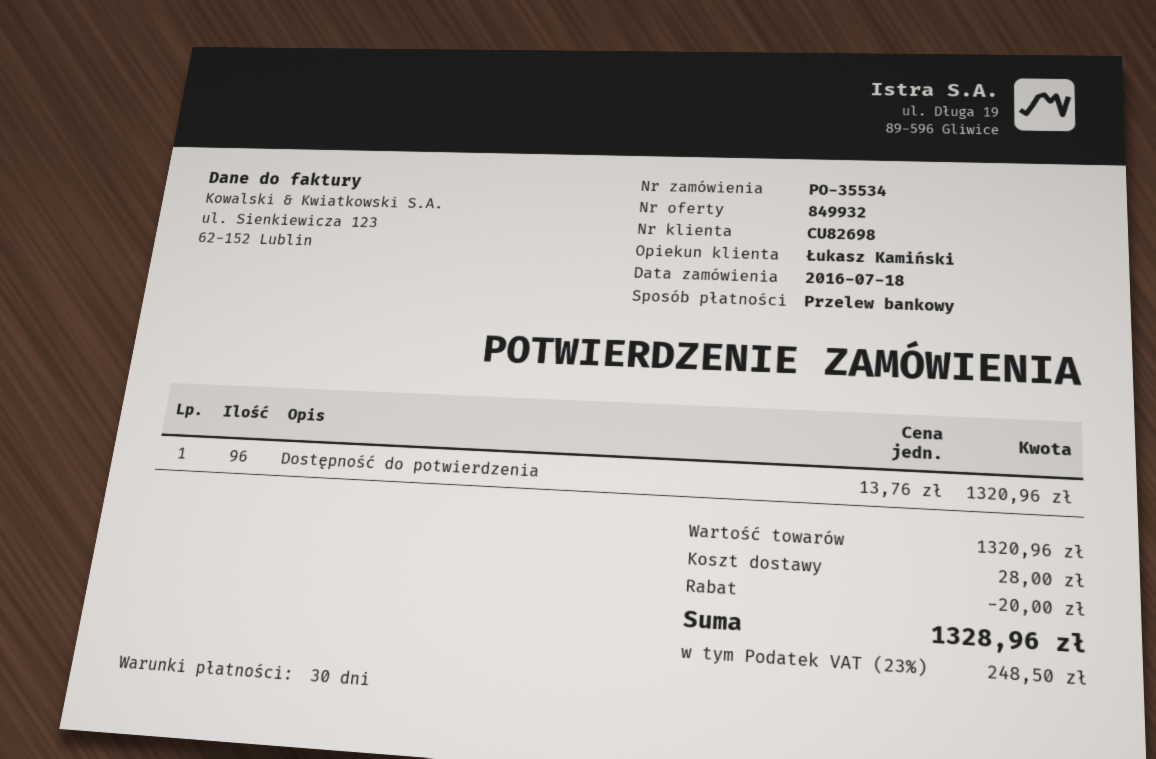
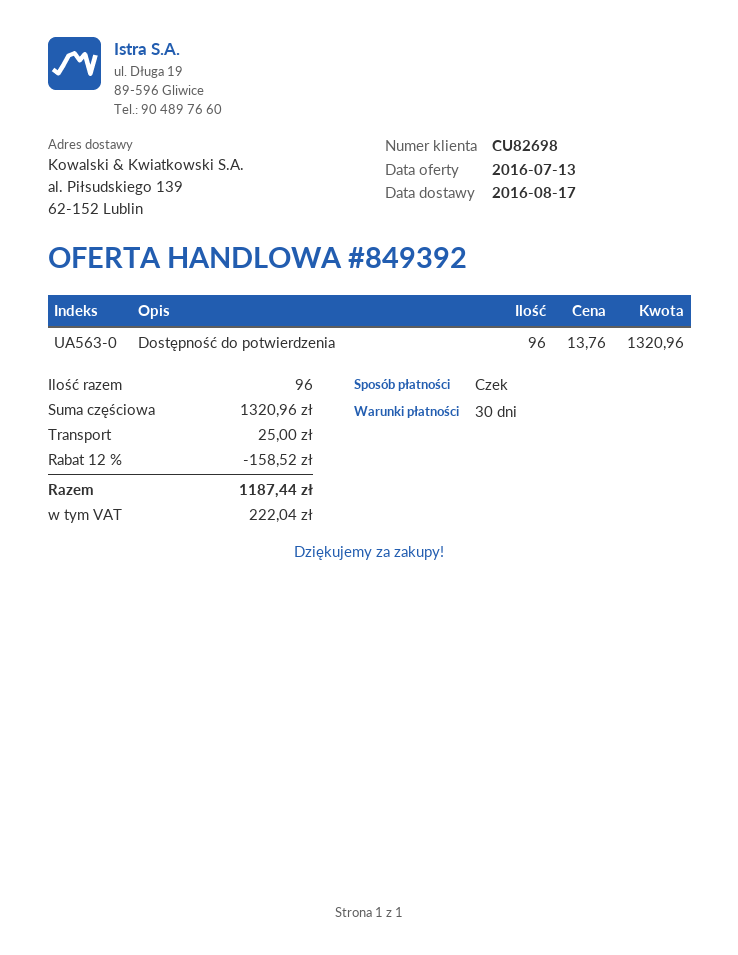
quote number: 849932 -> 849392
payment method: bank transfer -> cheque
discount: 20.00 -> 158.52
shipping: 28.00 -> 25.00
tax: 248.50 -> 222.04
total: 1328.96 -> 1187.44

